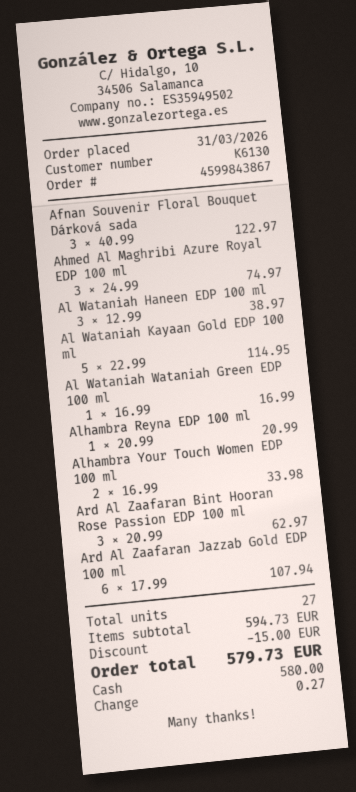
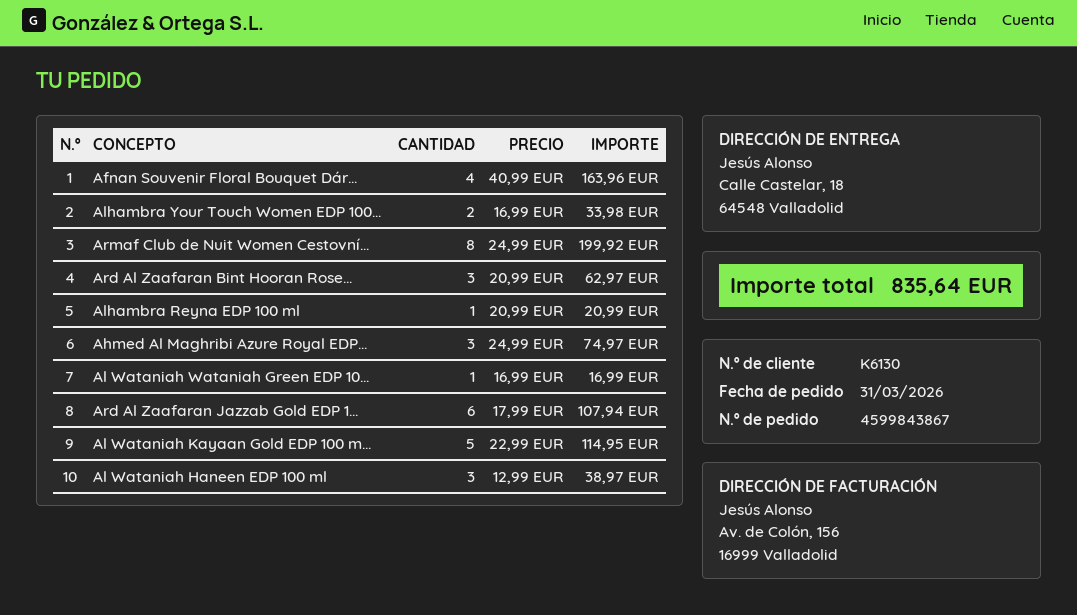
Afnan Souvenir Floral Bouquet Dárková sada: 3 x 40.99 = 122.97 -> 4 x 40.99 = 163.96
Armaf Club de Nuit Women Cestovní...: none -> 8 x 24.99 = 199.92
discount: 15.00 -> none
total: 579.73 -> 835.64

